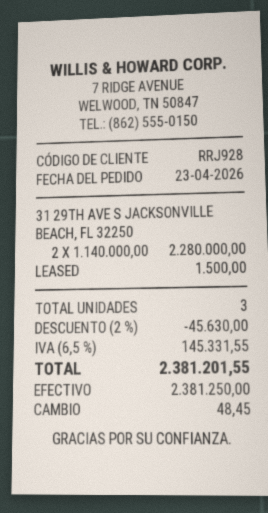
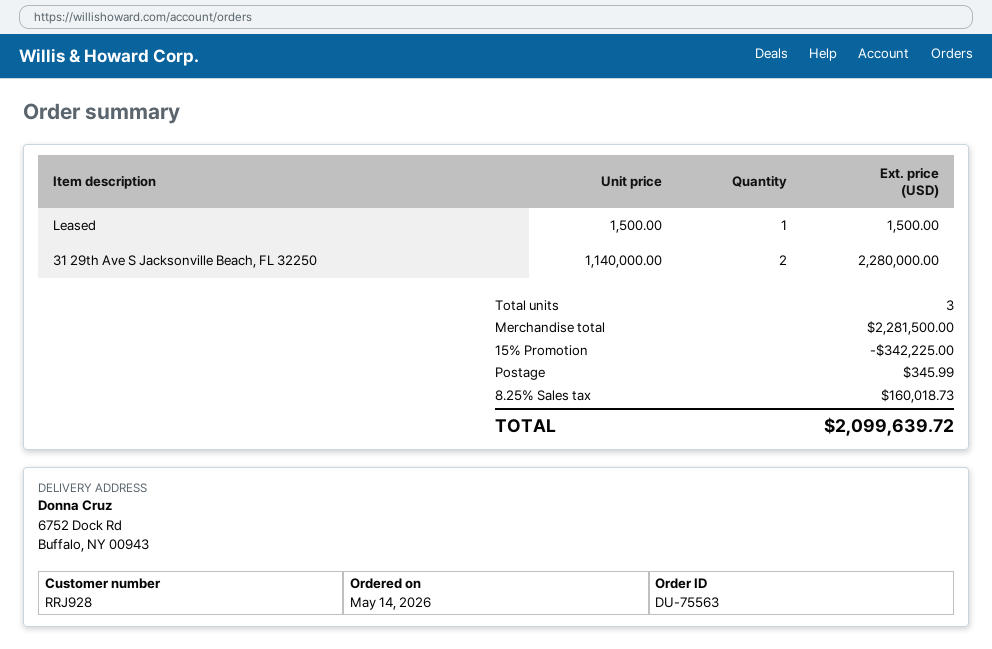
order date: 2026-04-23 -> 2026-05-14
discount: 2% = 45630.00 -> 15% = 342225.00
shipping: none -> 345.99
tax: 6.5% = 145331.55 -> 8.25% = 160018.73
total: 2381201.55 -> 2099639.72

